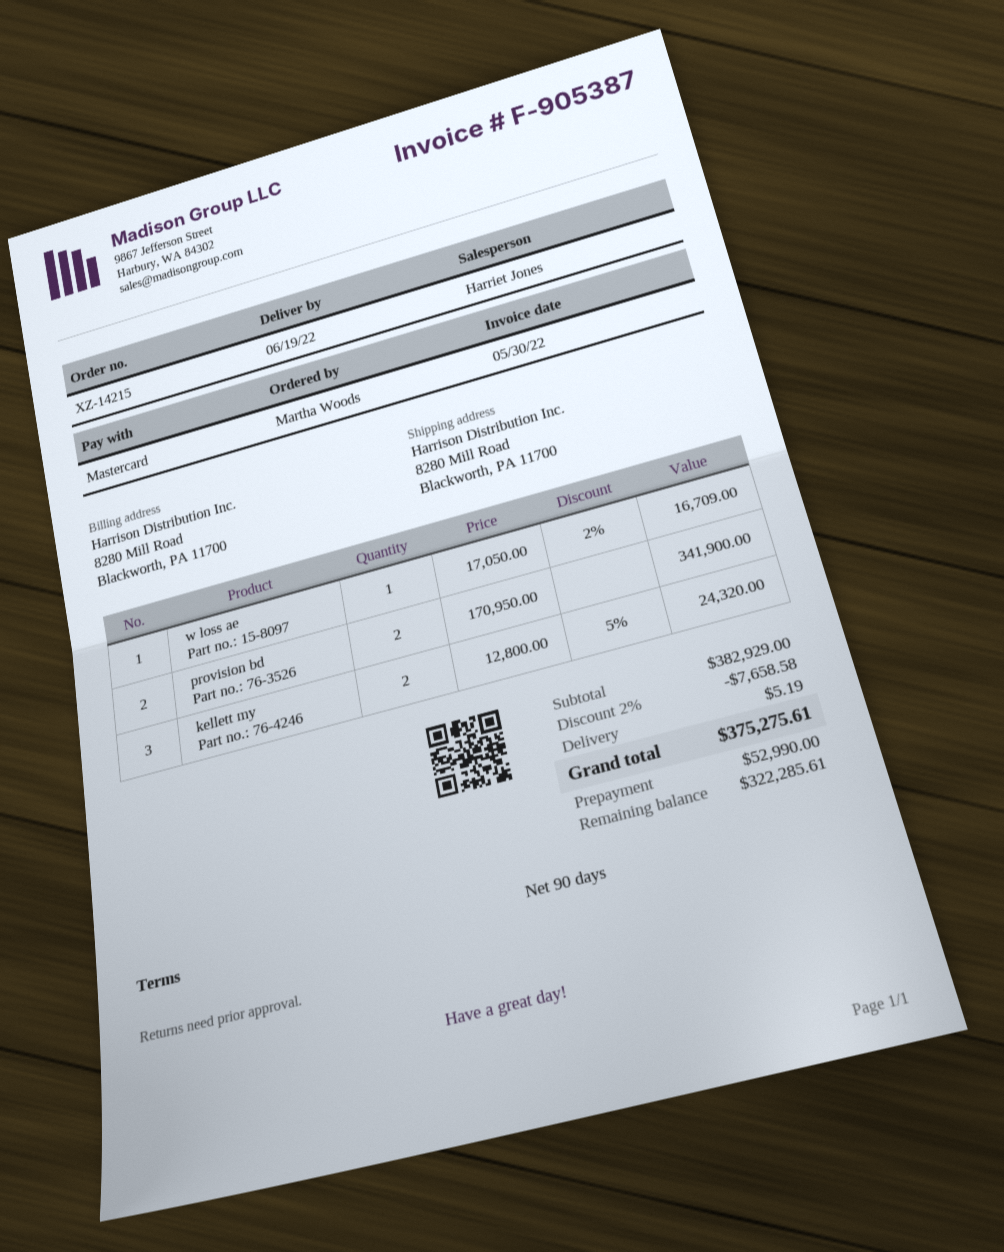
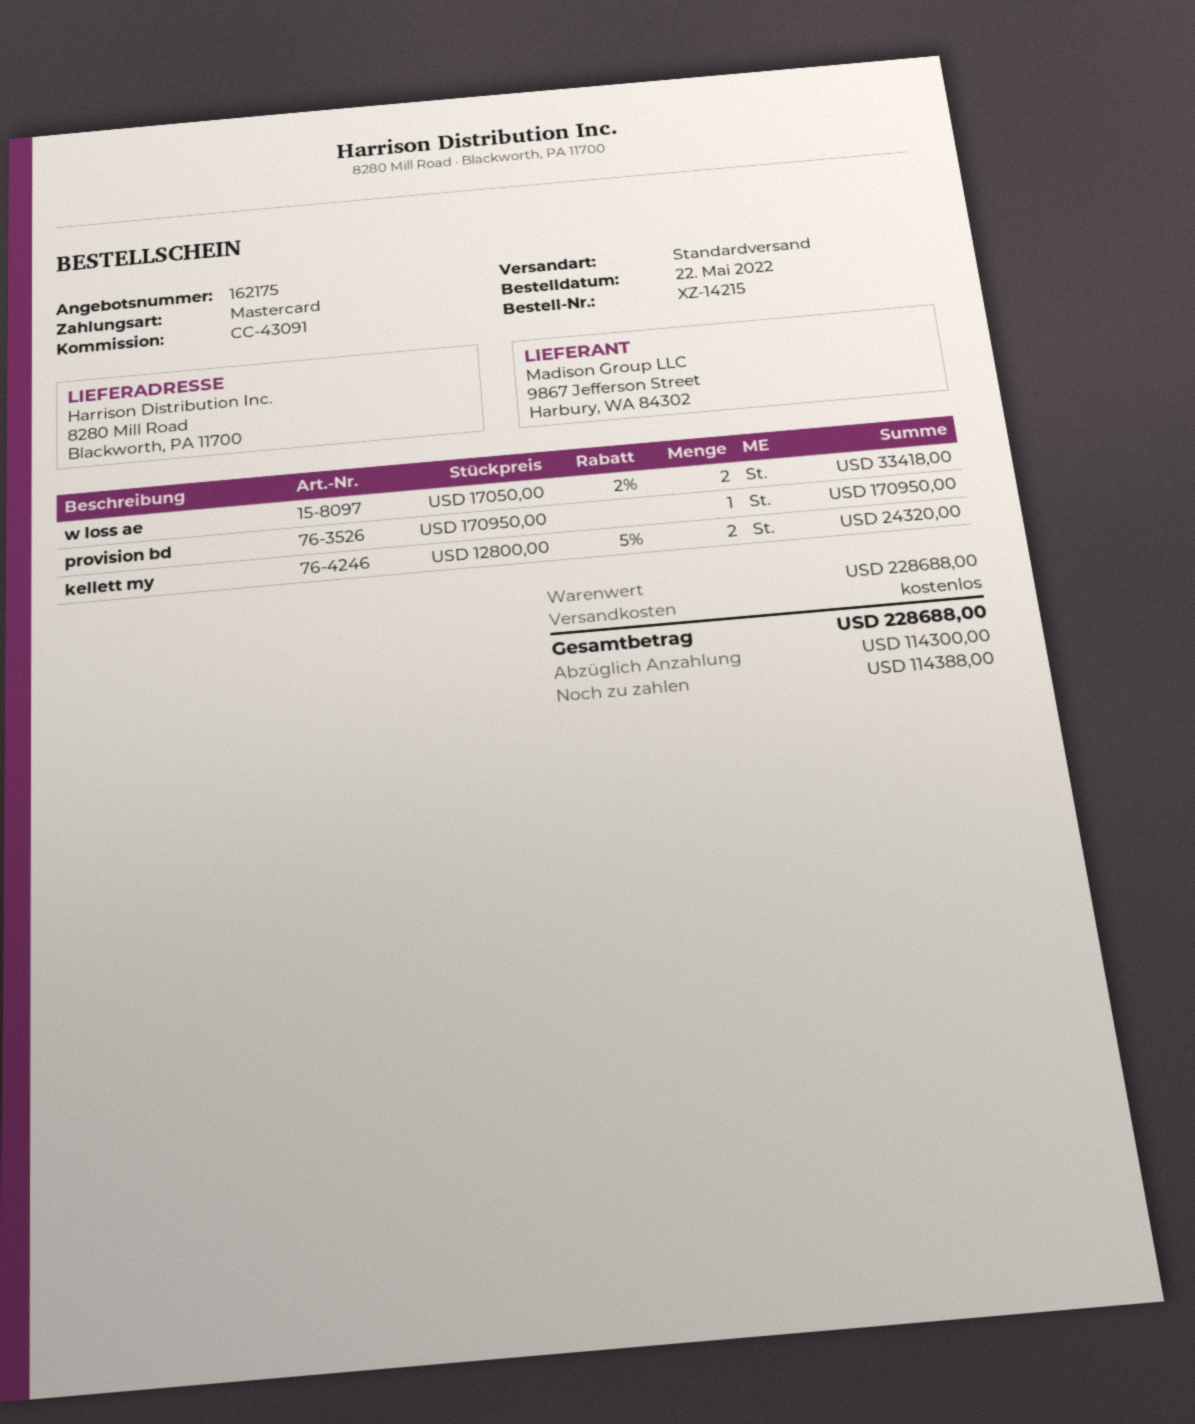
w loss ae: 1 x 17050.00 - 2% = 16709.00 -> 2 x 17050.00 - 2% = 33418.00
provision bd: 2 x 170950.00 = 341900.00 -> 1 x 170950.00 = 170950.00
subtotal: 382929.00 -> 228688.00
discount: 2% = 7658.58 -> none
shipping: 5.19 -> 0.00
total: 375275.61 -> 228688.00
deposit: 52990.00 -> 114300.00
balance: 322285.61 -> 114388.00

